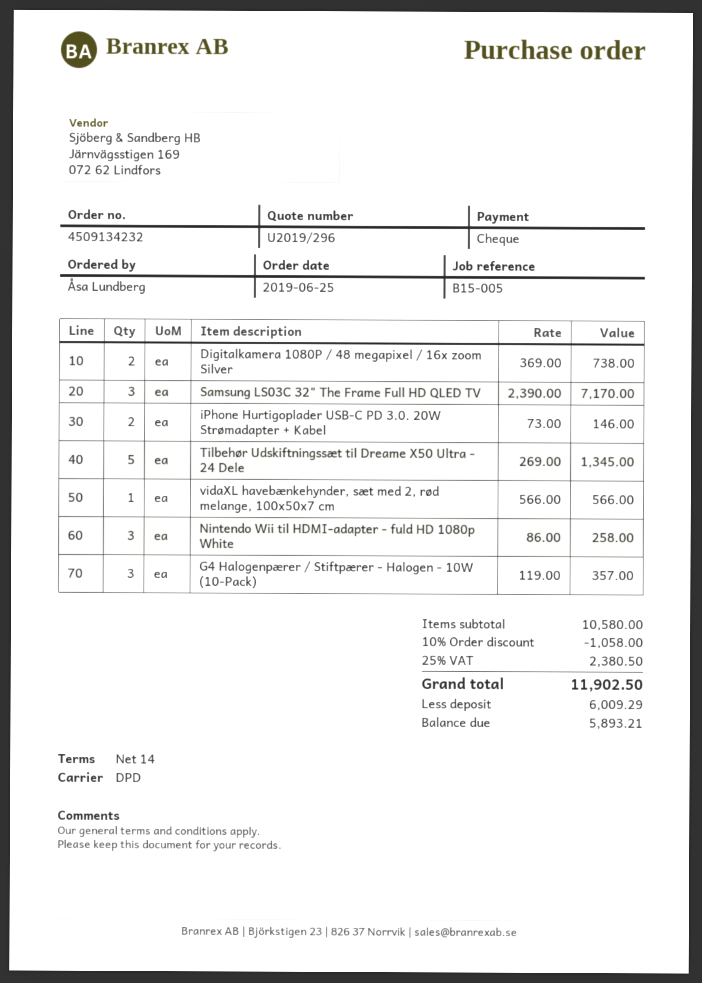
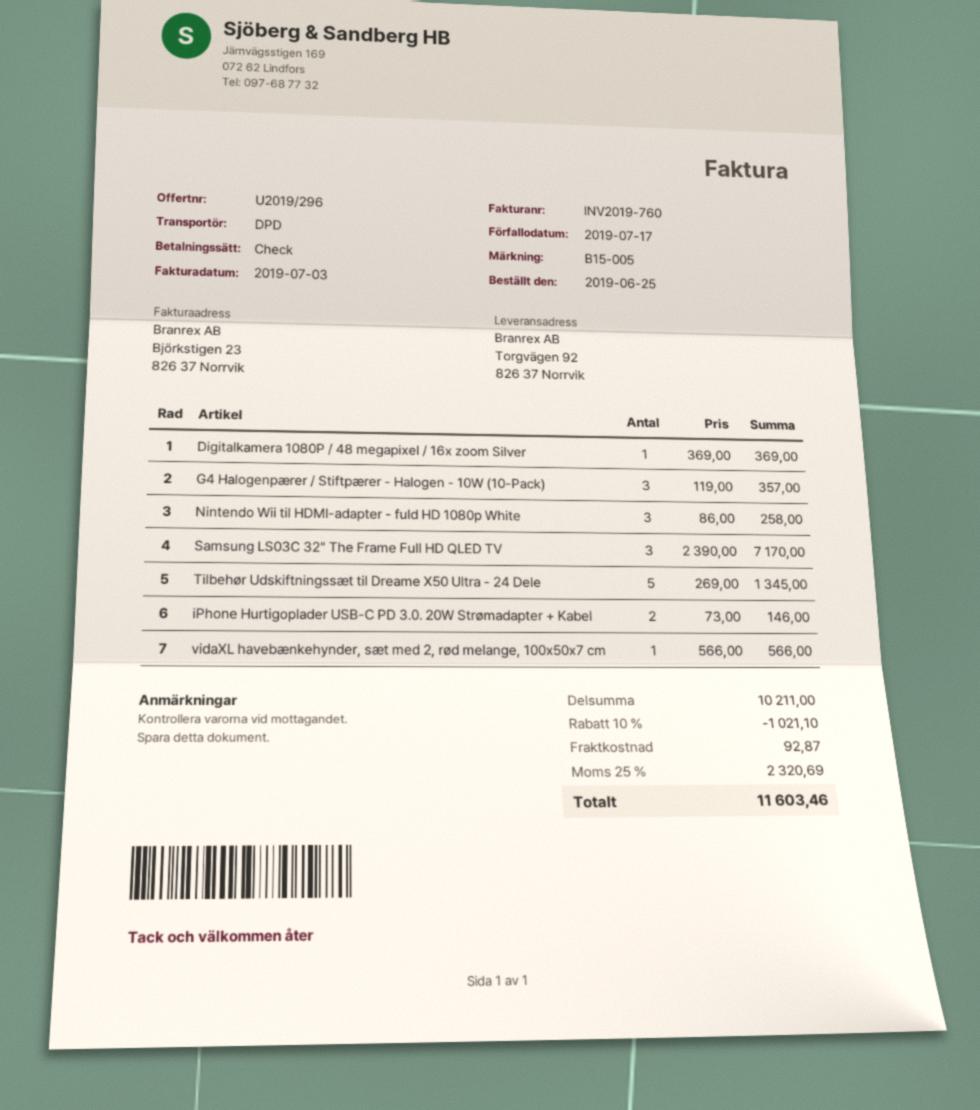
Digitalkamera 1080P / 48 megapixel / 16x zoom Silver: 2 x 369.00 = 738.00 -> 1 x 369.00 = 369.00
subtotal: 10580.00 -> 10211.00
discount: 10% = 1058.00 -> 10% = 1021.10
shipping: none -> 92.87
tax: 25% = 2380.50 -> 25% = 2320.69
total: 11902.50 -> 11603.46

